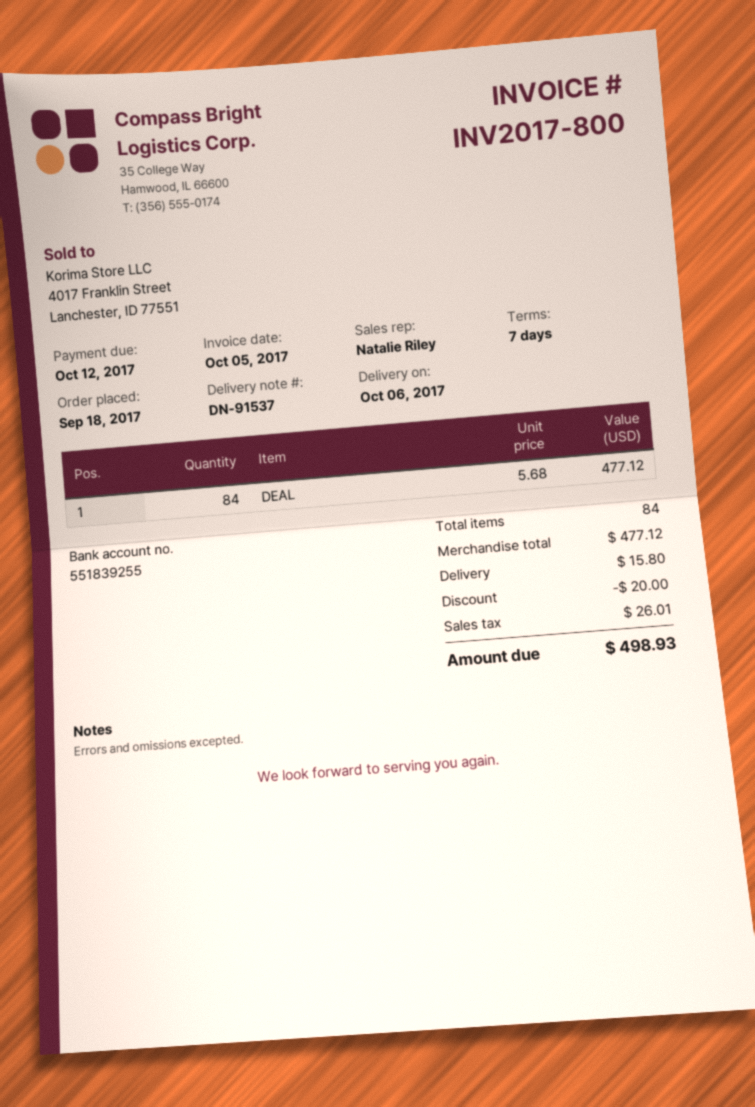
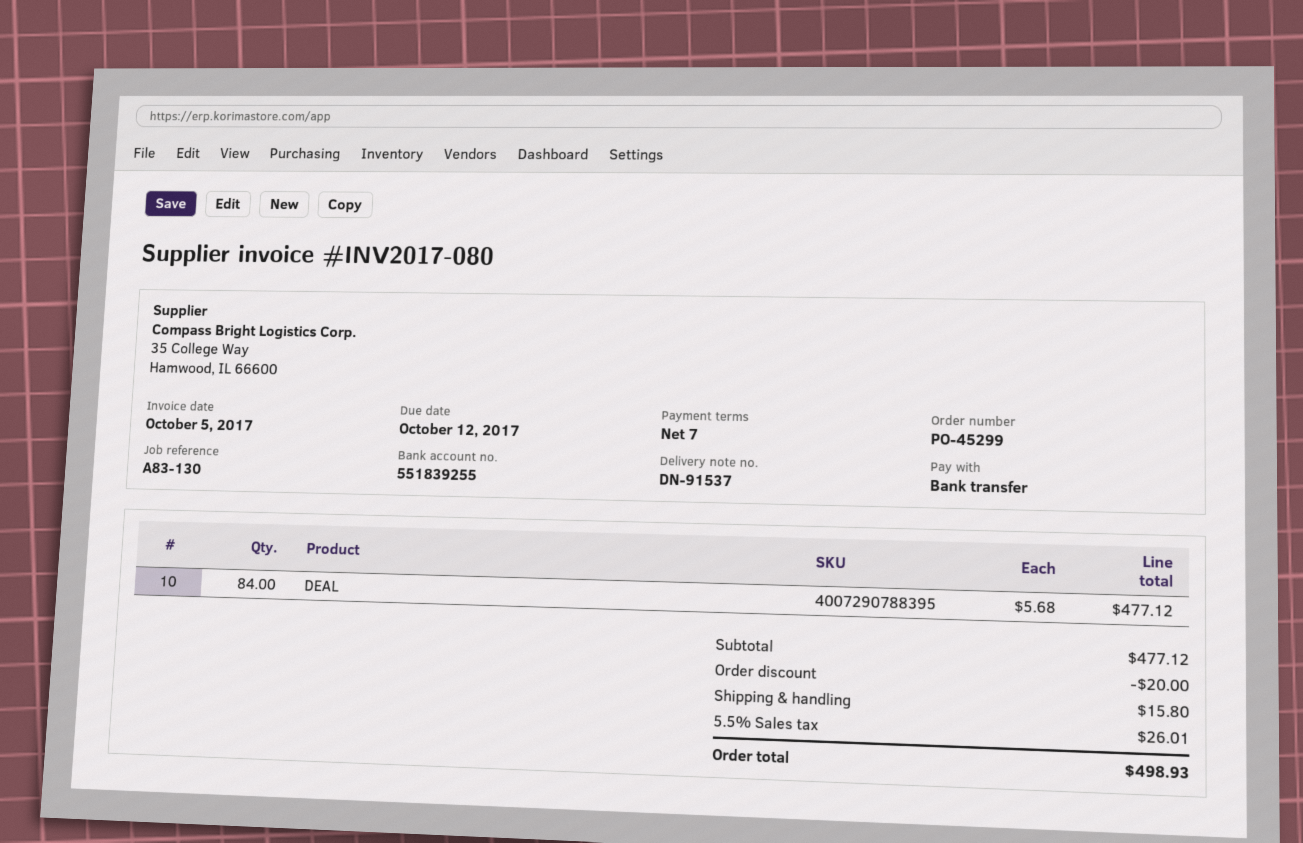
invoice number: INV2017-800 -> INV2017-080

